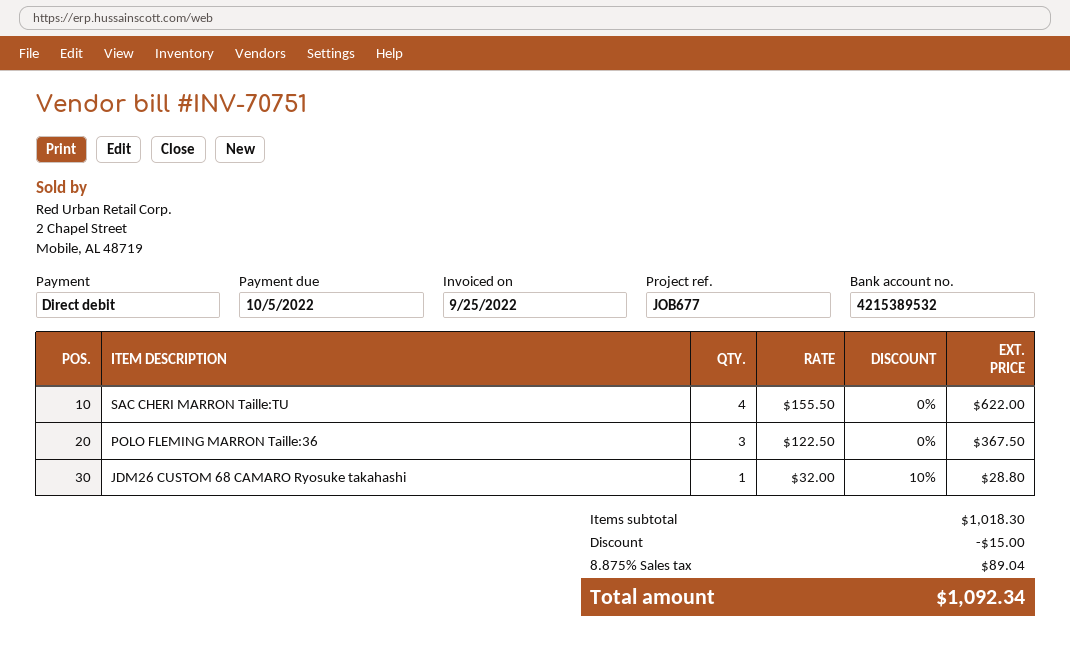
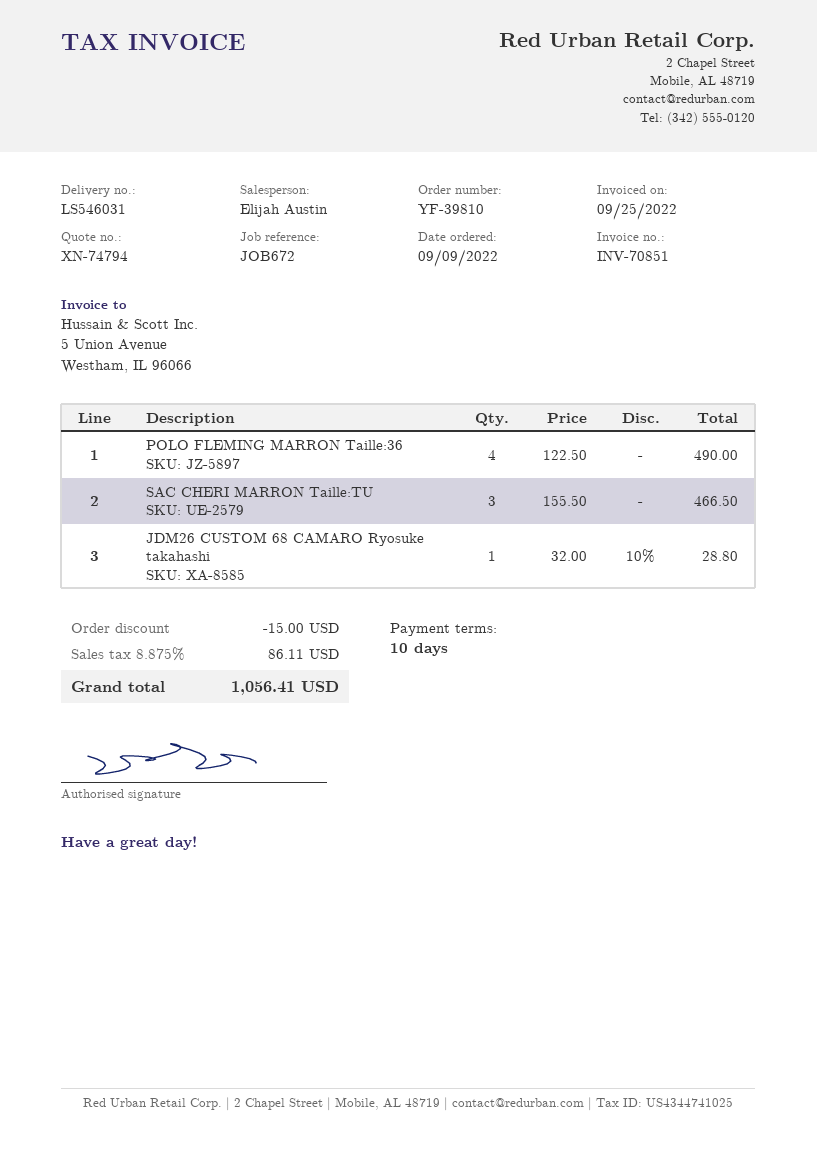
invoice number: INV-70751 -> INV-70851
reference: JOB677 -> JOB672
SAC CHERI MARRON Taille:TU: 4 x 155.50 = 622.00 -> 3 x 155.50 = 466.50
POLO FLEMING MARRON Taille:36: 3 x 122.50 = 367.50 -> 4 x 122.50 = 490.00
tax: 8.875% = 89.04 -> 8.875% = 86.11
total: 1092.34 -> 1056.41

